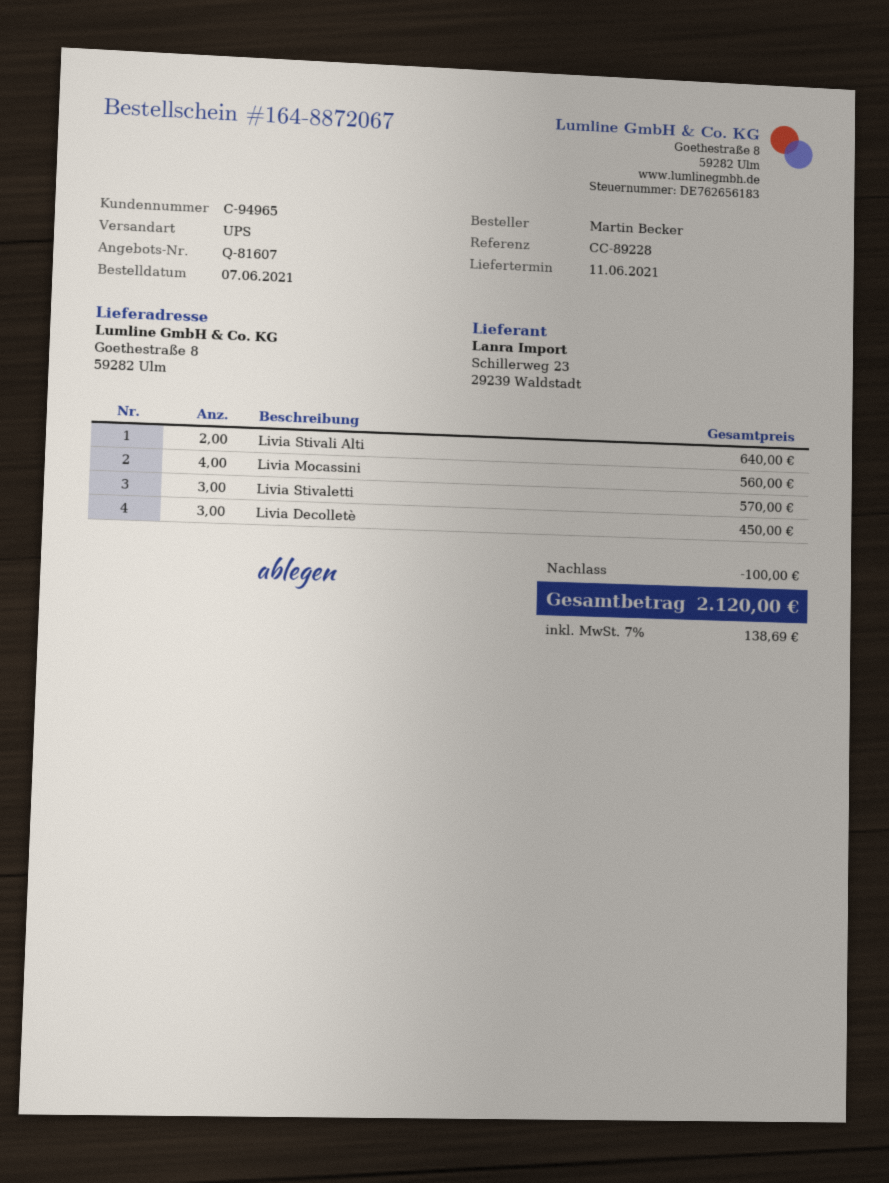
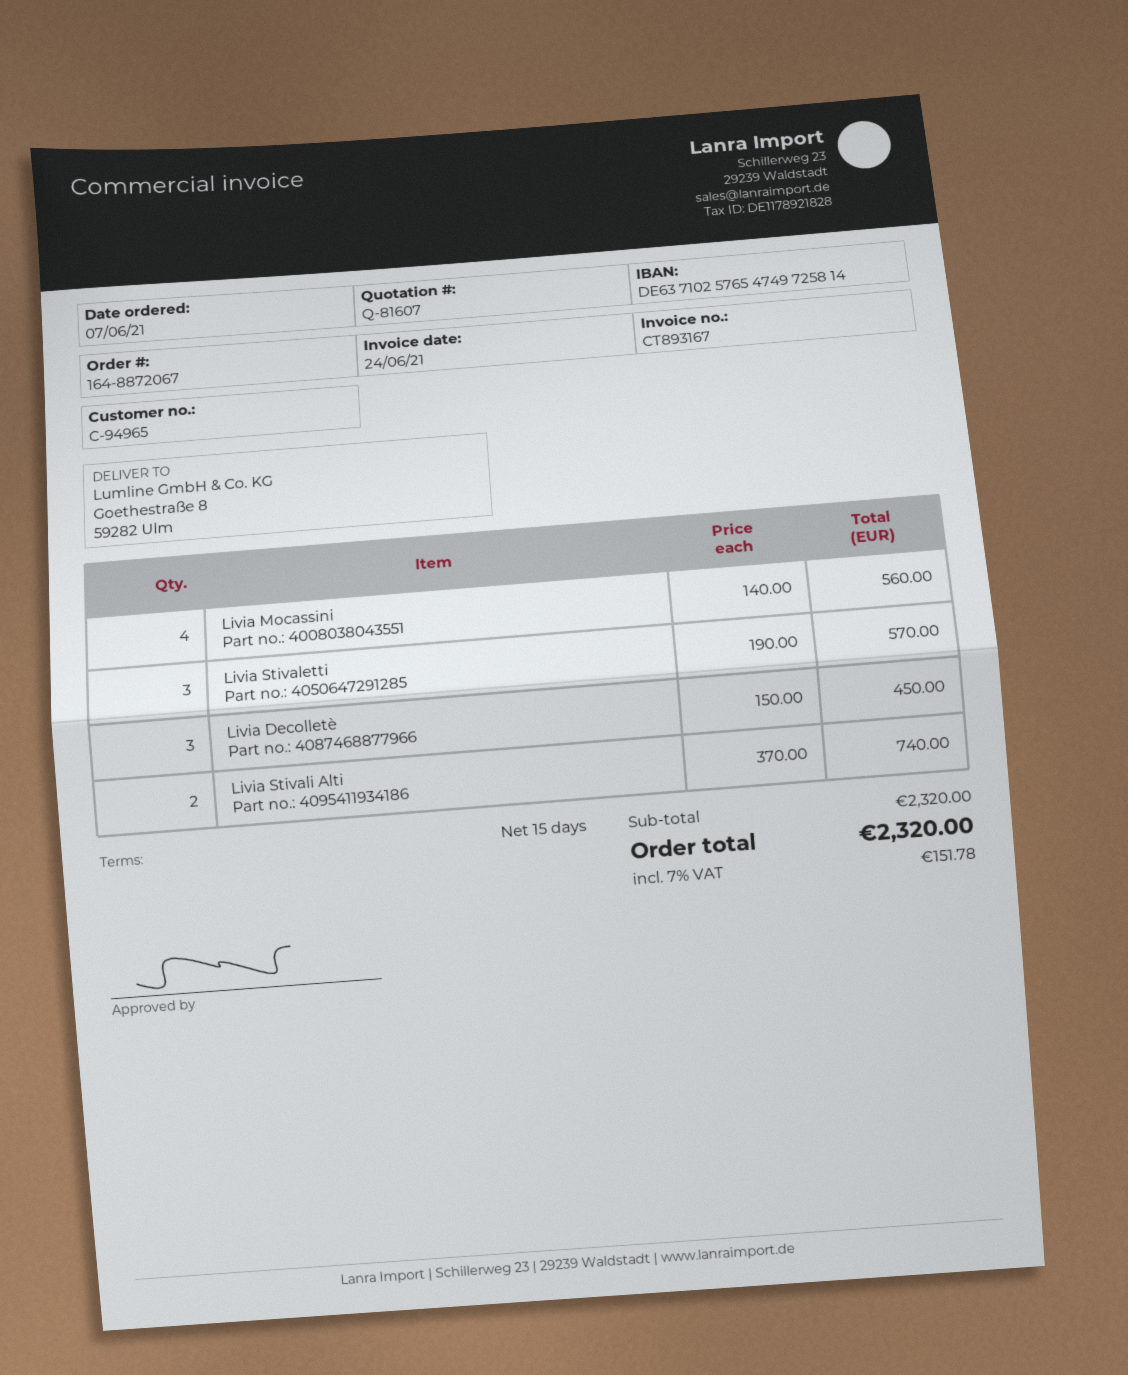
Livia Stivali Alti: 2 for 640.00 -> 2 for 740.00
discount: 100.00 -> none
tax: 7% = 138.69 -> 7% = 151.78
total: 2120.00 -> 2320.00

